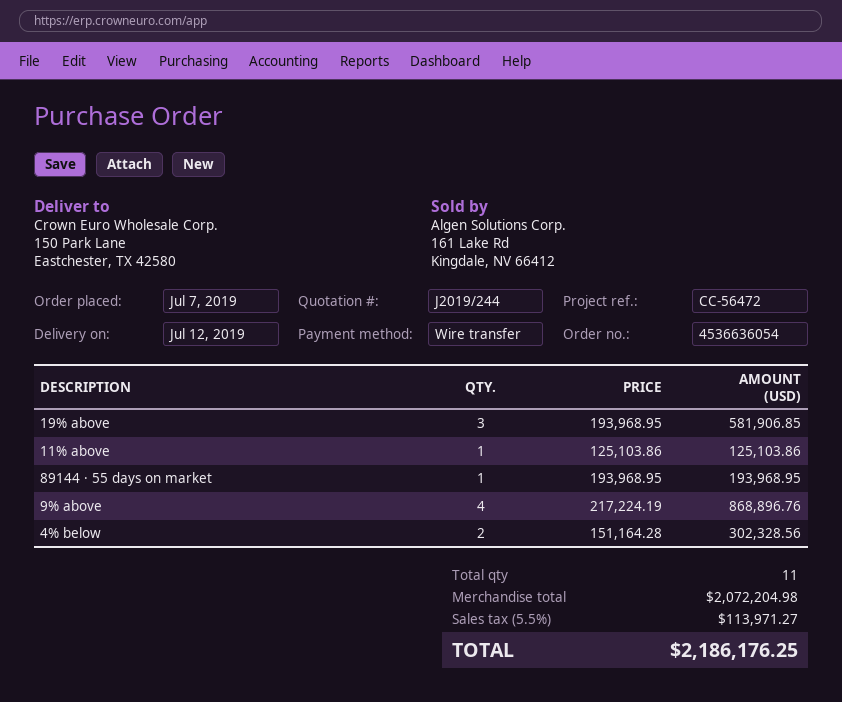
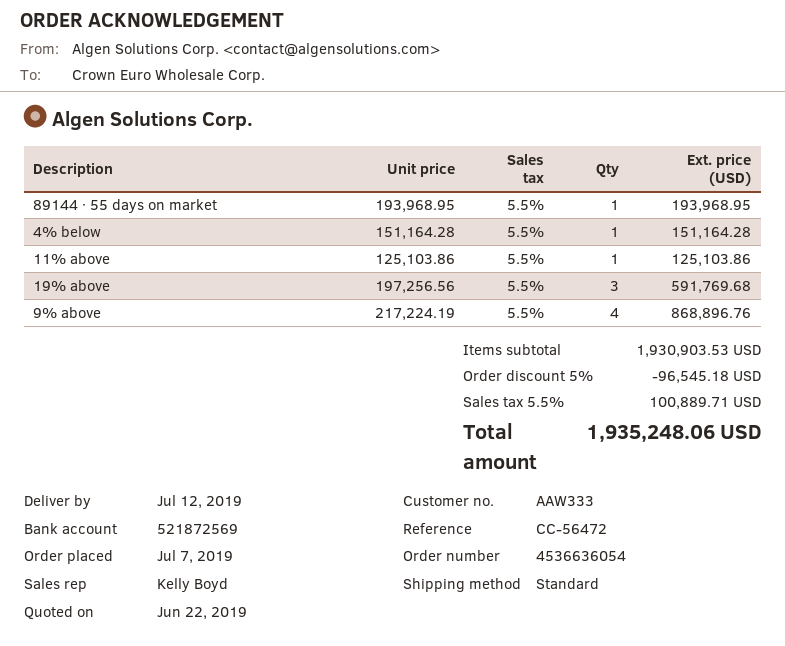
19% above: 3 x 193968.95 = 581906.85 -> 3 x 197256.56 = 591769.68
4% below: 2 x 151164.28 = 302328.56 -> 1 x 151164.28 = 151164.28
subtotal: 2072204.98 -> 1930903.53
discount: none -> 5% = 96545.18
tax: 5.5% = 113971.27 -> 5.5% = 100889.71
total: 2186176.25 -> 1935248.06

